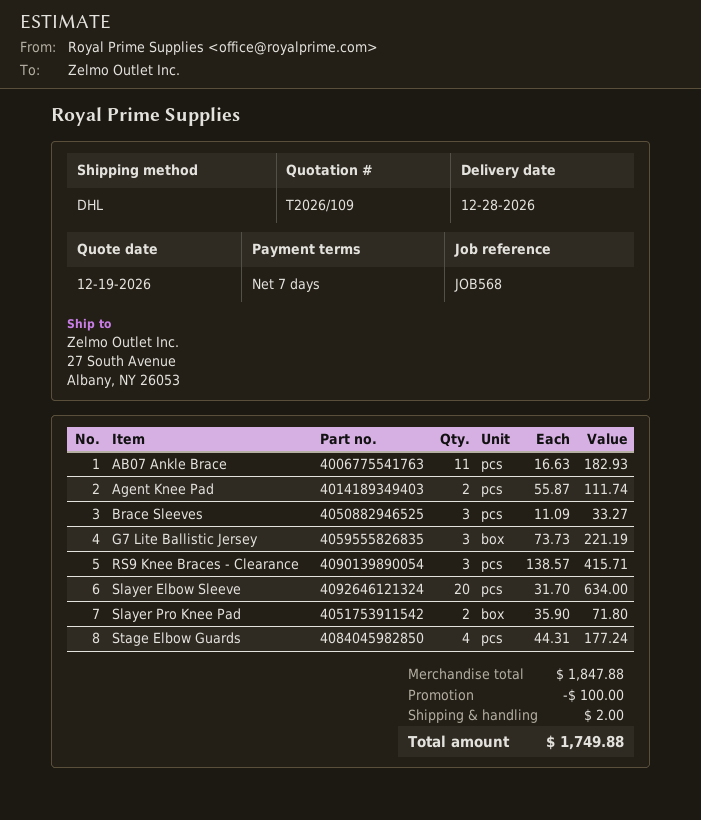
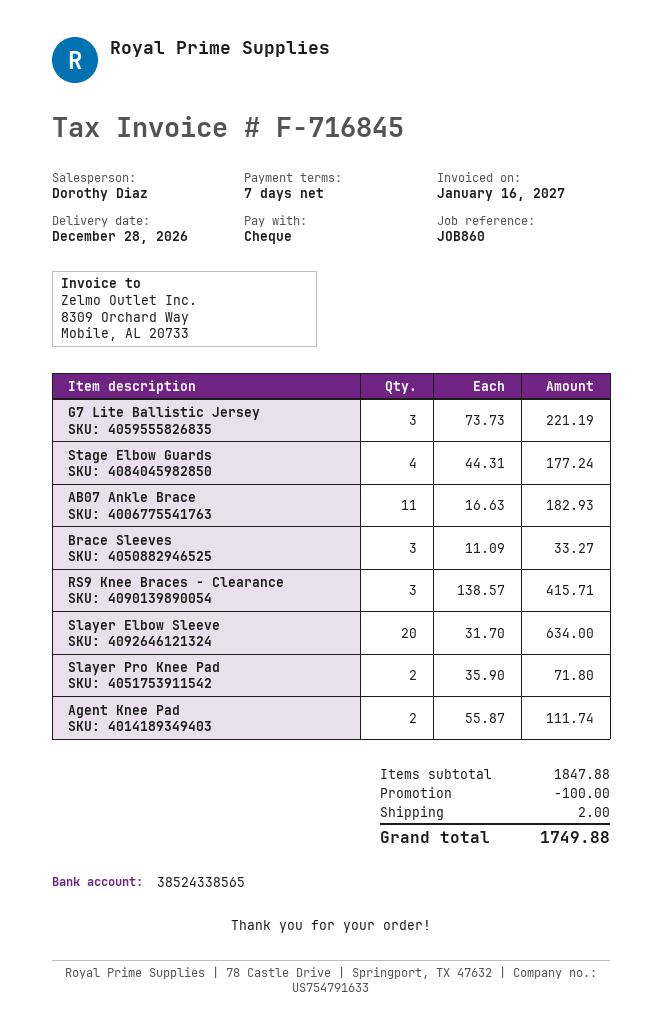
reference: JOB568 -> JOB860

